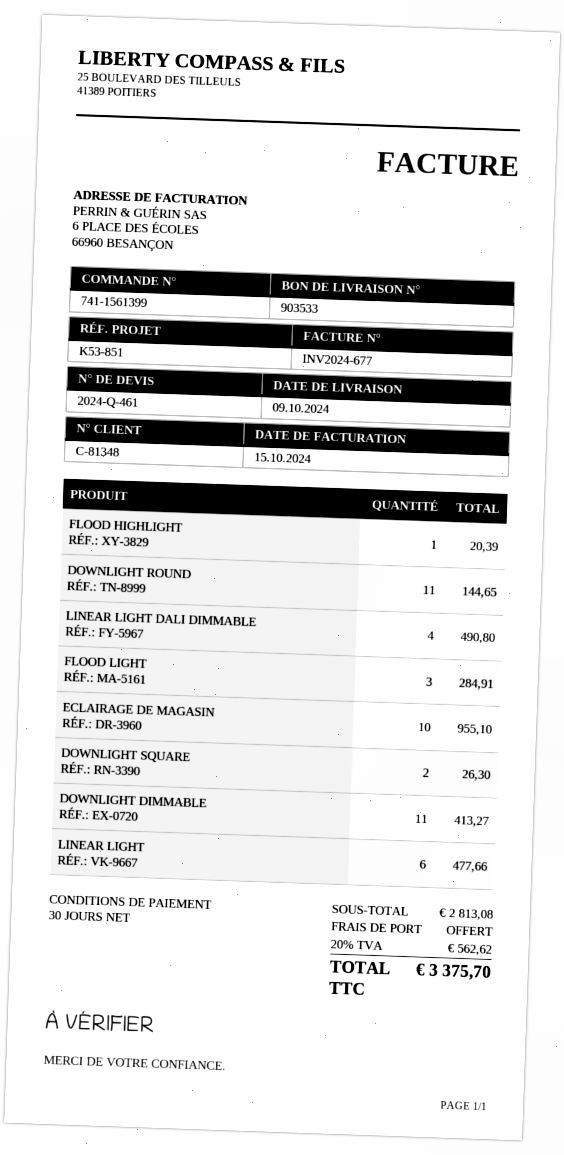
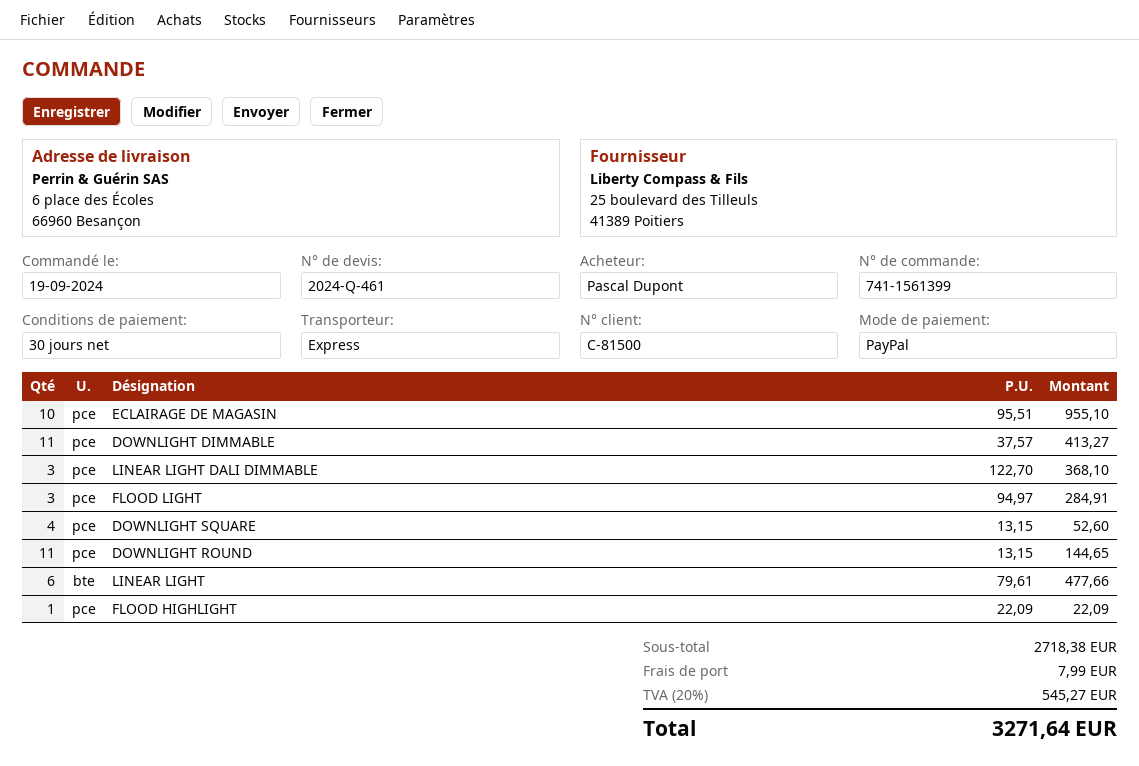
customer number: C-81348 -> C-81500
FLOOD HIGHLIGHT: 1 for 20.39 -> 1 for 22.09
LINEAR LIGHT DALI DIMMABLE: 4 for 490.80 -> 3 for 368.10
DOWNLIGHT SQUARE: 2 for 26.30 -> 4 for 52.60
subtotal: 2813.08 -> 2718.38
shipping: 0.00 -> 7.99
tax: 20% = 562.62 -> 20% = 545.27
total: 3375.70 -> 3271.64

